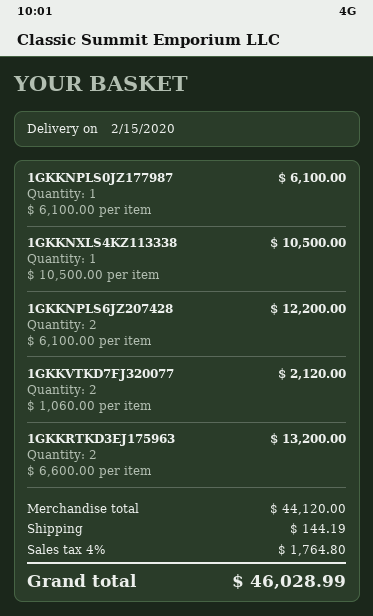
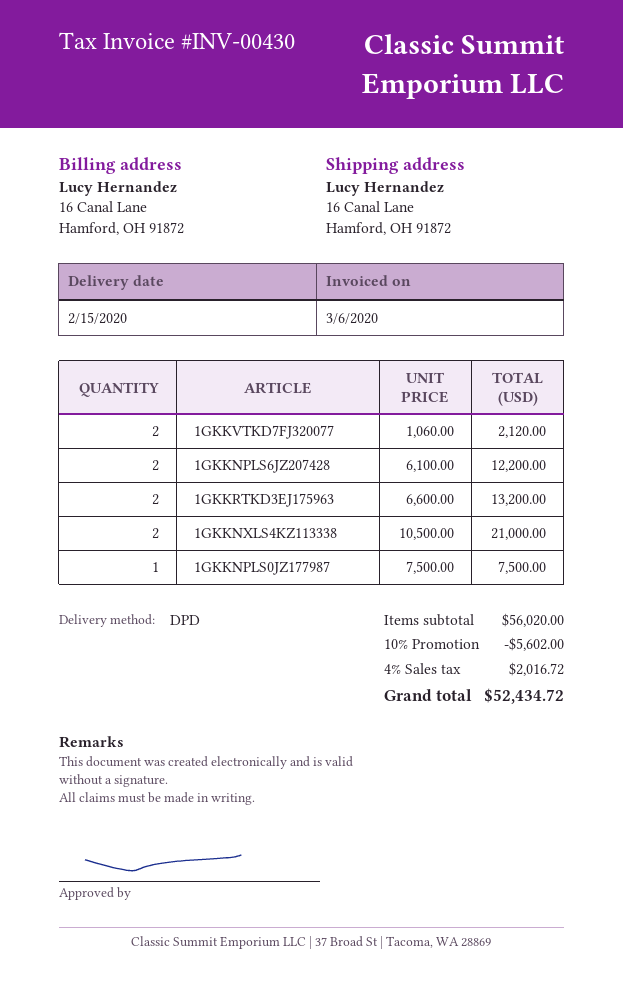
1GKKNPLS0JZ177987: 1 x 6100.00 = 6100.00 -> 1 x 7500.00 = 7500.00
1GKKNXLS4KZ113338: 1 x 10500.00 = 10500.00 -> 2 x 10500.00 = 21000.00
subtotal: 44120.00 -> 56020.00
discount: none -> 10% = 5602.00
shipping: 144.19 -> none
tax: 4% = 1764.80 -> 4% = 2016.72
total: 46028.99 -> 52434.72

